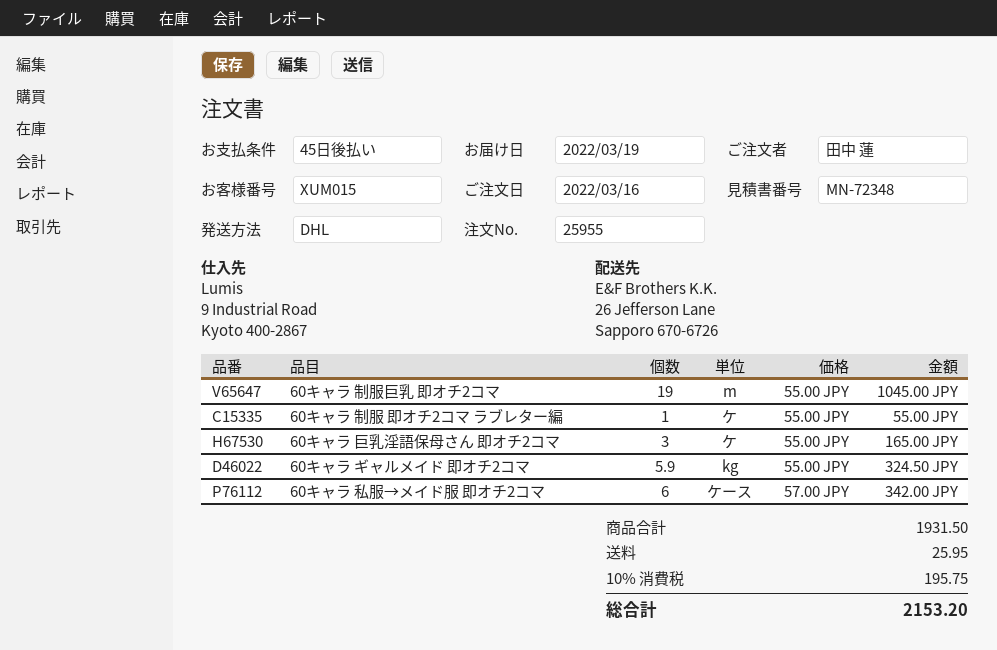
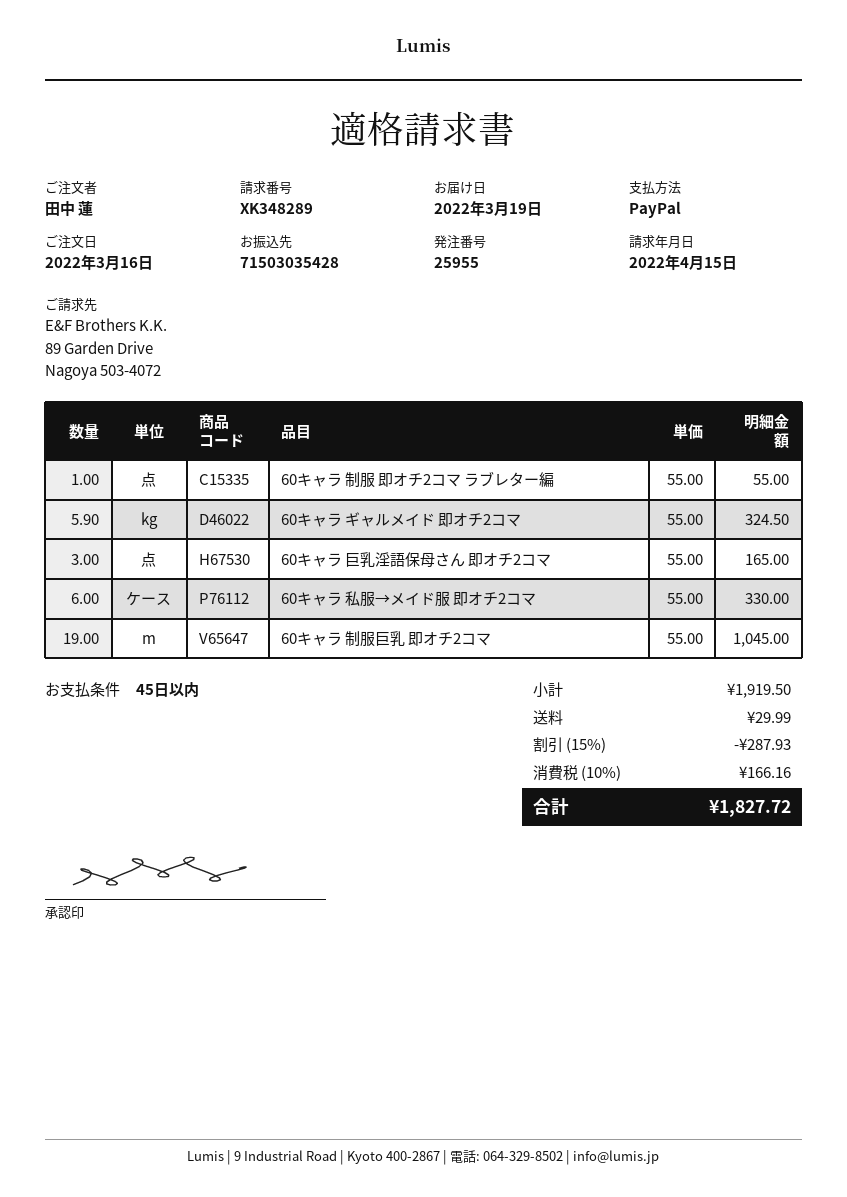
60キャラ 私服→メイド服 即オチ2コマ: 6 x 57.00 = 342.00 -> 6 x 55.00 = 330.00
subtotal: 1931.50 -> 1919.50
discount: none -> 15% = 287.93
shipping: 25.95 -> 29.99
tax: 10% = 195.75 -> 10% = 166.16
total: 2153.20 -> 1827.72

